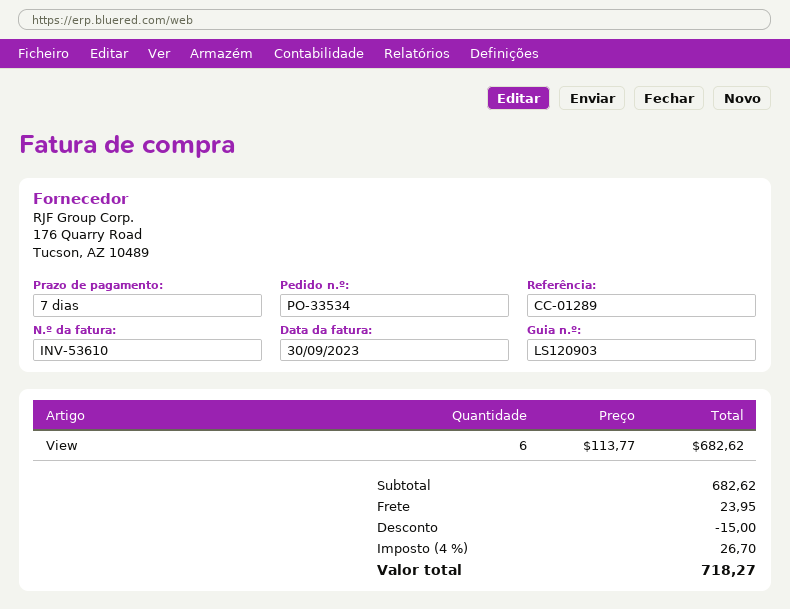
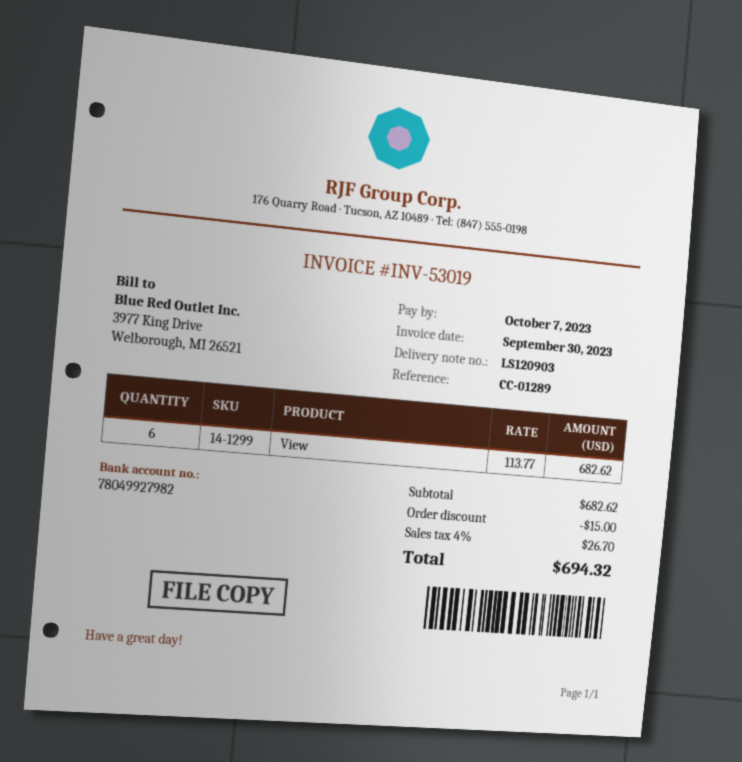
invoice number: INV-53610 -> INV-53019
shipping: 23.95 -> none
total: 718.27 -> 694.32

